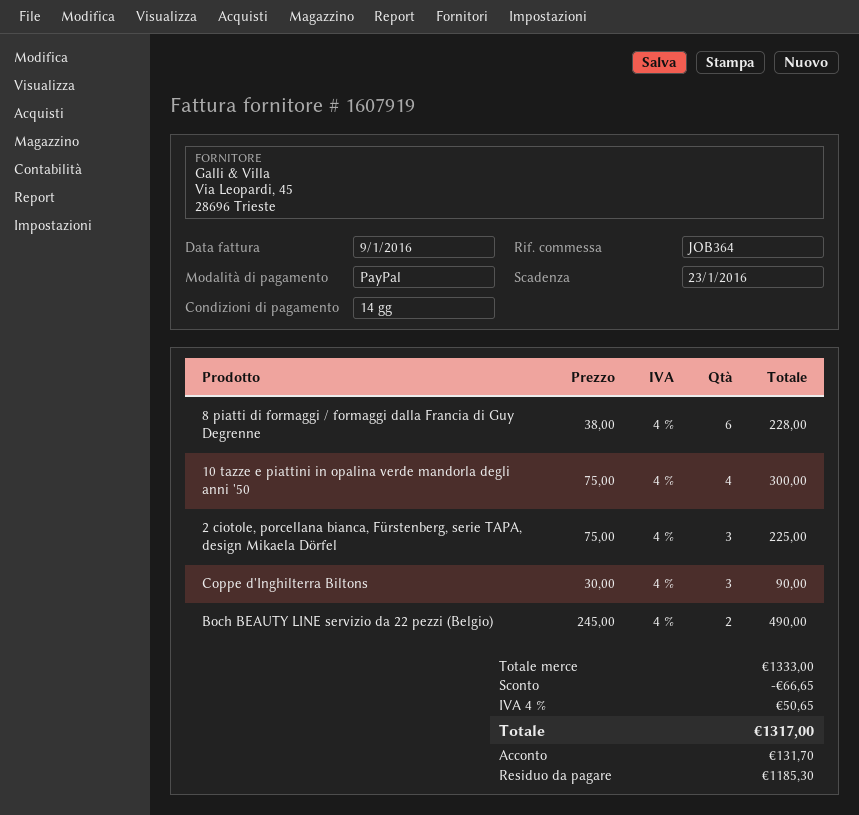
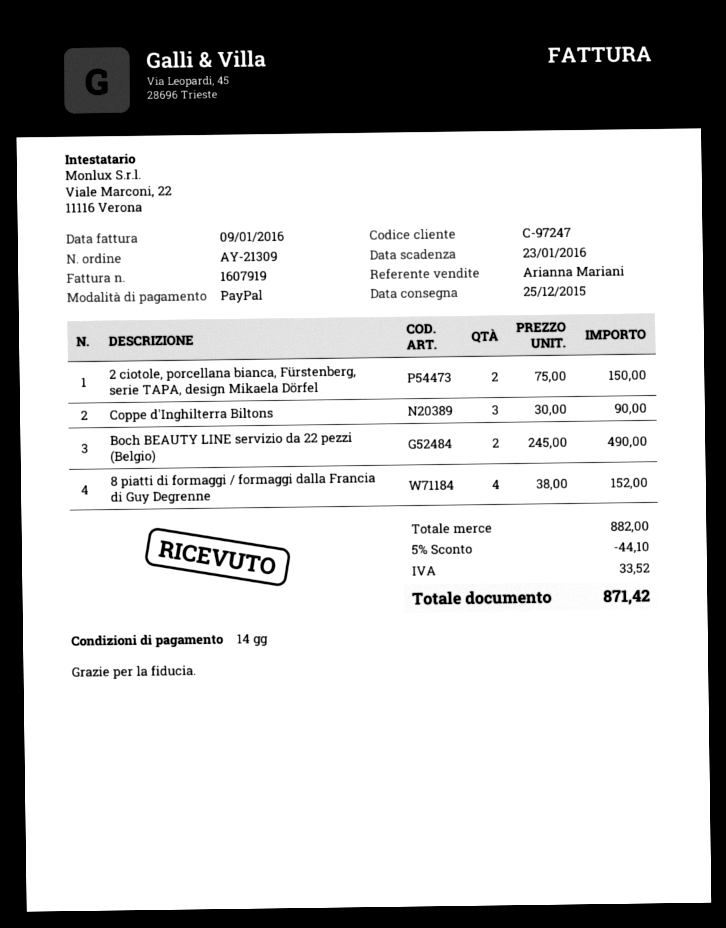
8 piatti di formaggi / formaggi dalla Francia di Guy Degrenne: 6 x 38.00 = 228.00 -> 4 x 38.00 = 152.00
10 tazze e piattini in opalina verde mandorla degli anni '50: 4 x 75.00 = 300.00 -> none
2 ciotole, porcellana bianca, Fürstenberg, serie TAPA, design Mikaela Dörfel: 3 x 75.00 = 225.00 -> 2 x 75.00 = 150.00
subtotal: 1333.00 -> 882.00
discount: 66.65 -> 44.10
tax: 50.65 -> 33.52
total: 1317.00 -> 871.42

